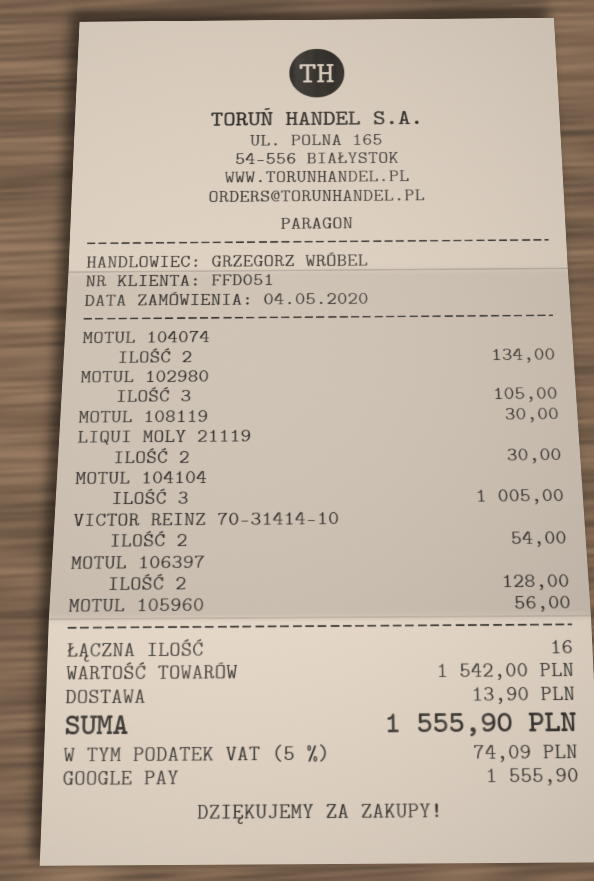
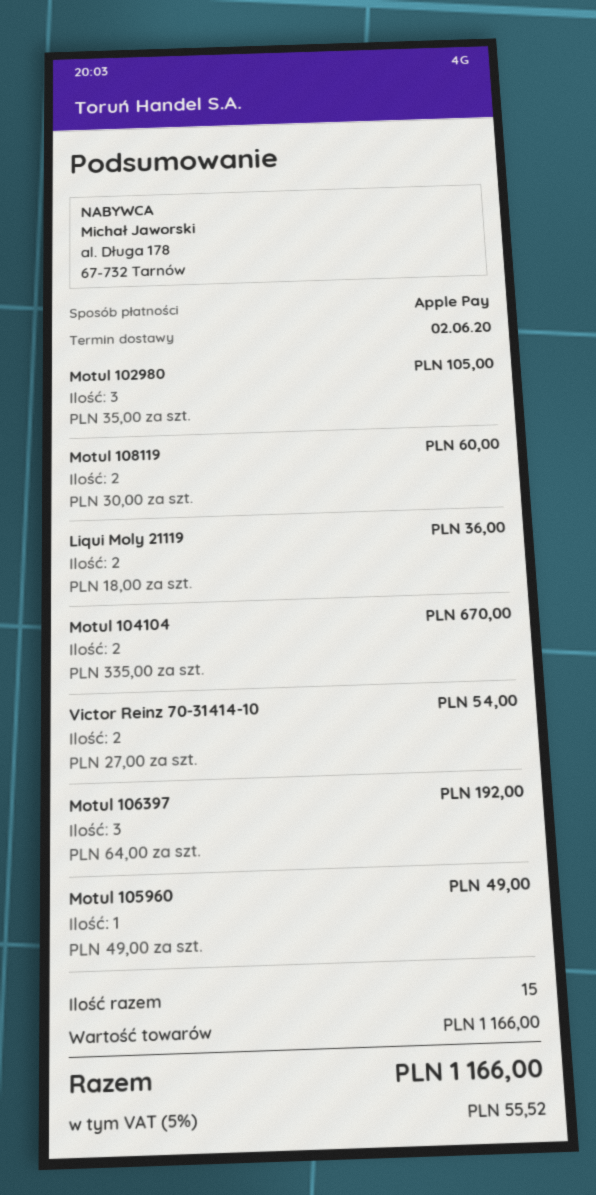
payment method: Google Pay -> Apple Pay
MOTUL 104074: 2 for 134.00 -> none
MOTUL 108119: 1 for 30.00 -> 2 for 60.00
LIQUI MOLY 21119: 2 for 30.00 -> 2 for 36.00
MOTUL 104104: 3 for 1005.00 -> 2 for 670.00
MOTUL 106397: 2 for 128.00 -> 3 for 192.00
MOTUL 105960: 1 for 56.00 -> 1 for 49.00
total quantity: 16 -> 15
subtotal: 1542.00 -> 1166.00
shipping: 13.90 -> none
tax: 5% = 74.09 -> 5% = 55.52
total: 1555.90 -> 1166.00

